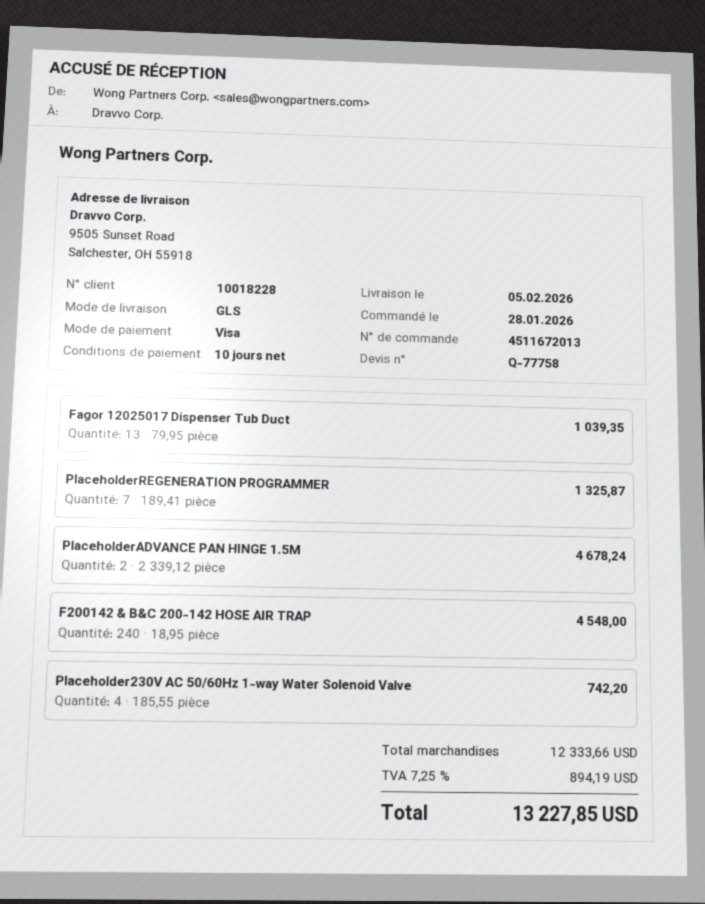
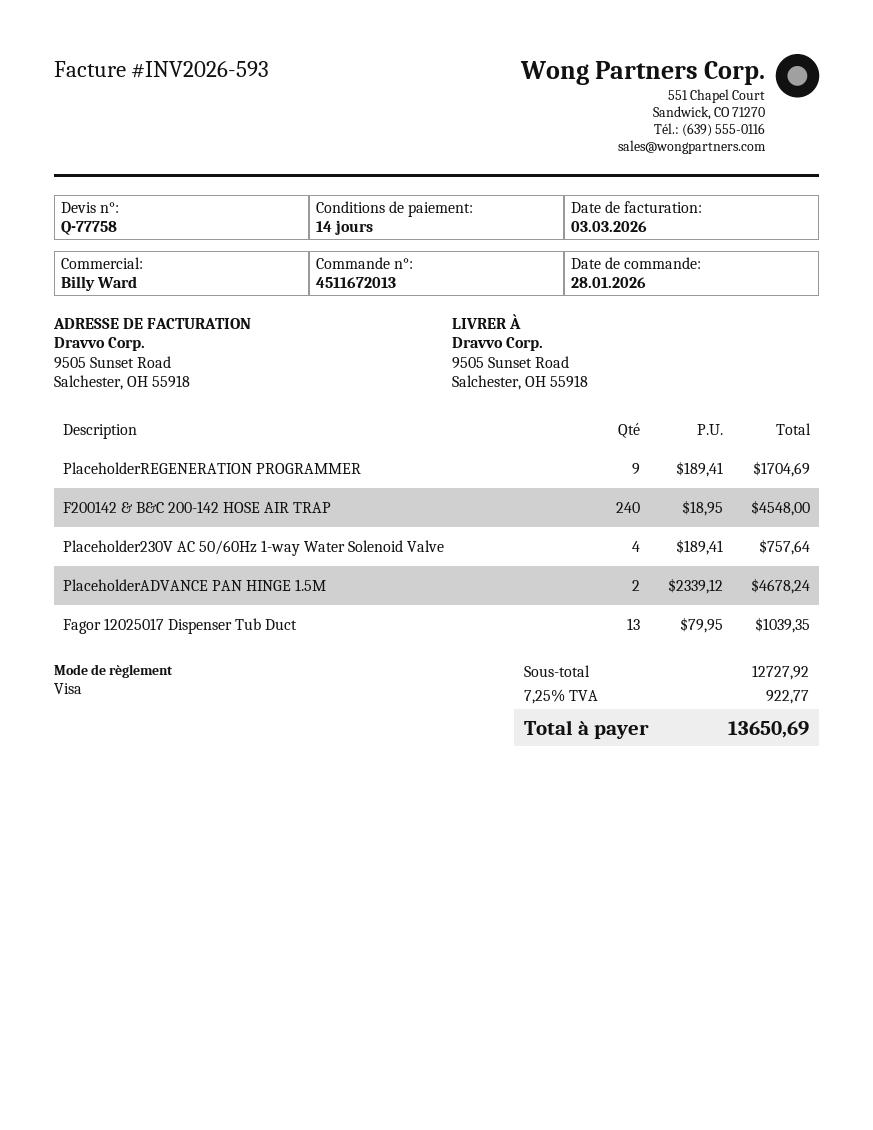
payment terms: 10 days -> 14 days
PlaceholderREGENERATION PROGRAMMER: 7 x 189.41 = 1325.87 -> 9 x 189.41 = 1704.69
Placeholder230V AC 50/60Hz 1-way Water Solenoid Valve: 4 x 185.55 = 742.20 -> 4 x 189.41 = 757.64
subtotal: 12333.66 -> 12727.92
tax: 7.25% = 894.19 -> 7.25% = 922.77
total: 13227.85 -> 13650.69

